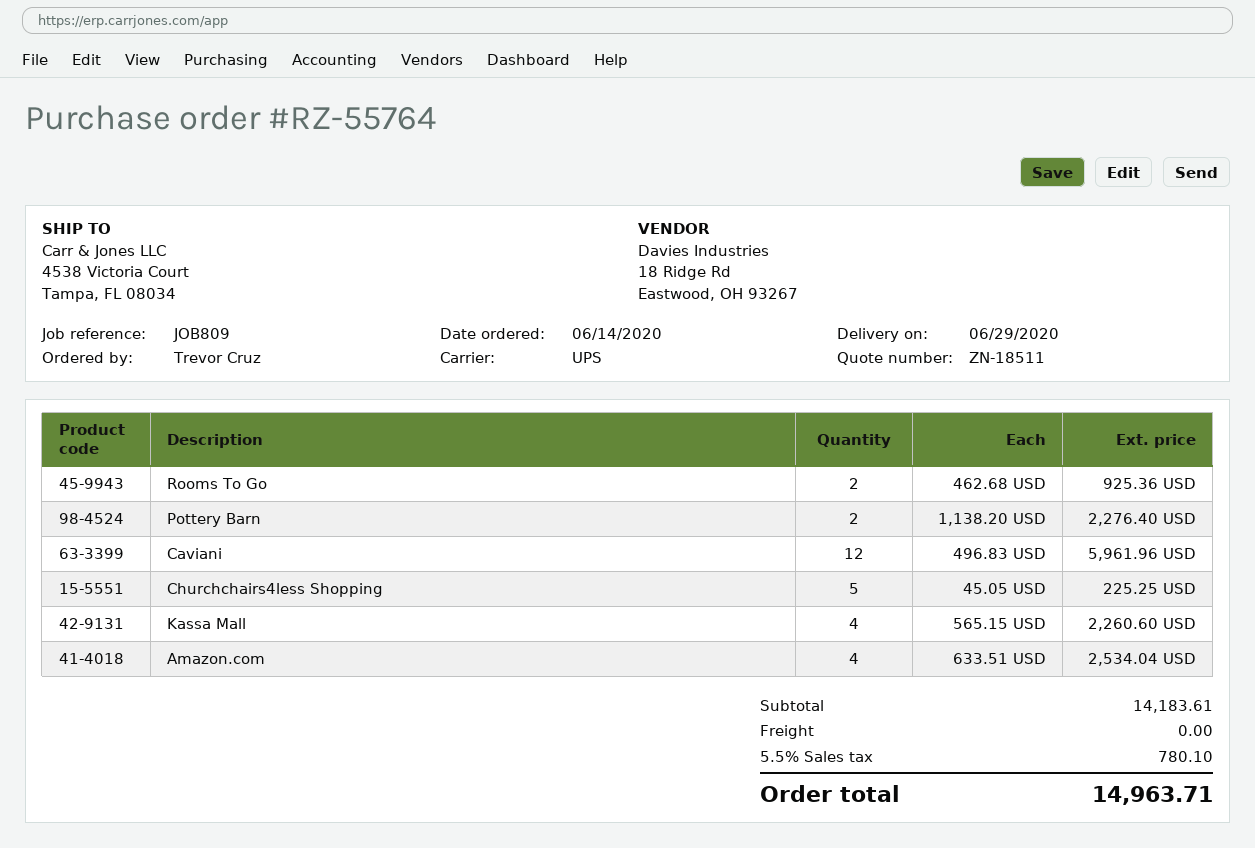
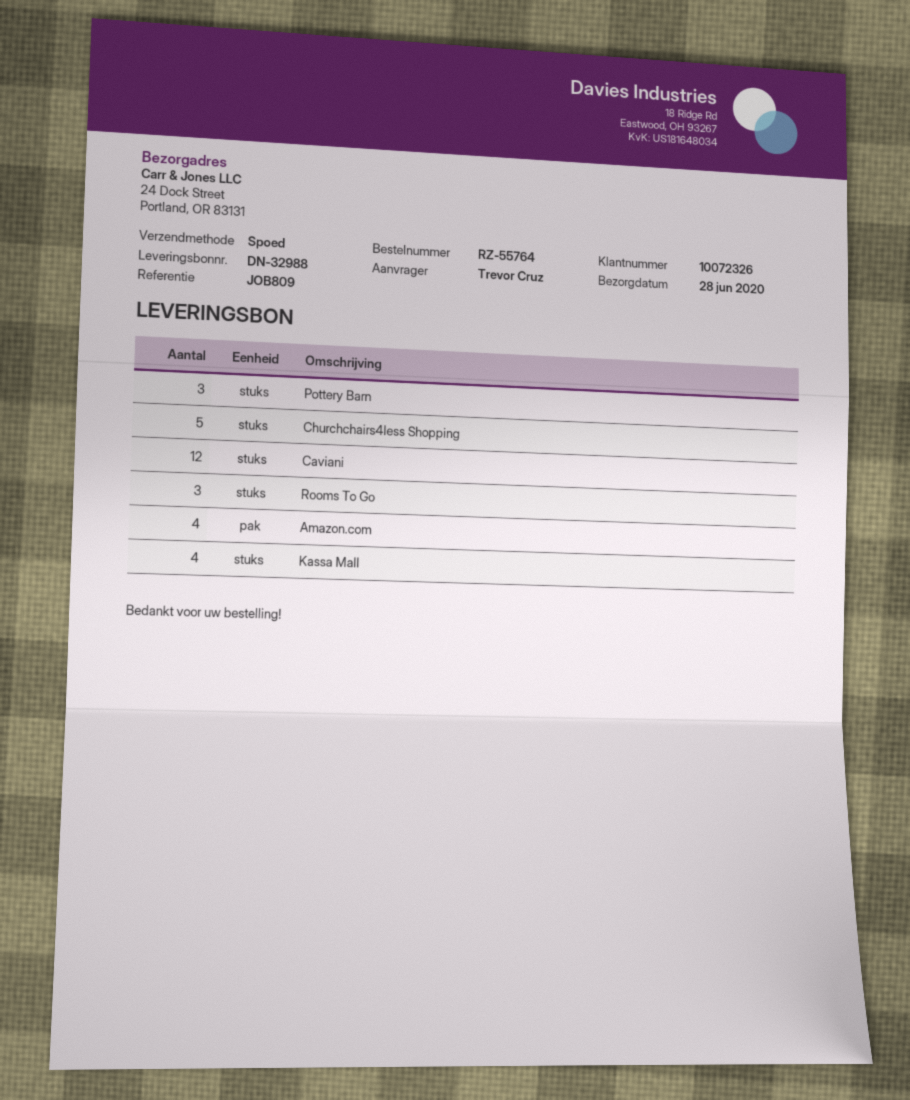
delivery date: 2020-06-29 -> 2020-06-28
shipping method: UPS -> express
ship to: 4538 Victoria Court, Tampa, FL 08034 -> 24 Dock Street, Portland, OR 83131
Rooms To Go: 2 -> 3
Pottery Barn: 2 -> 3

